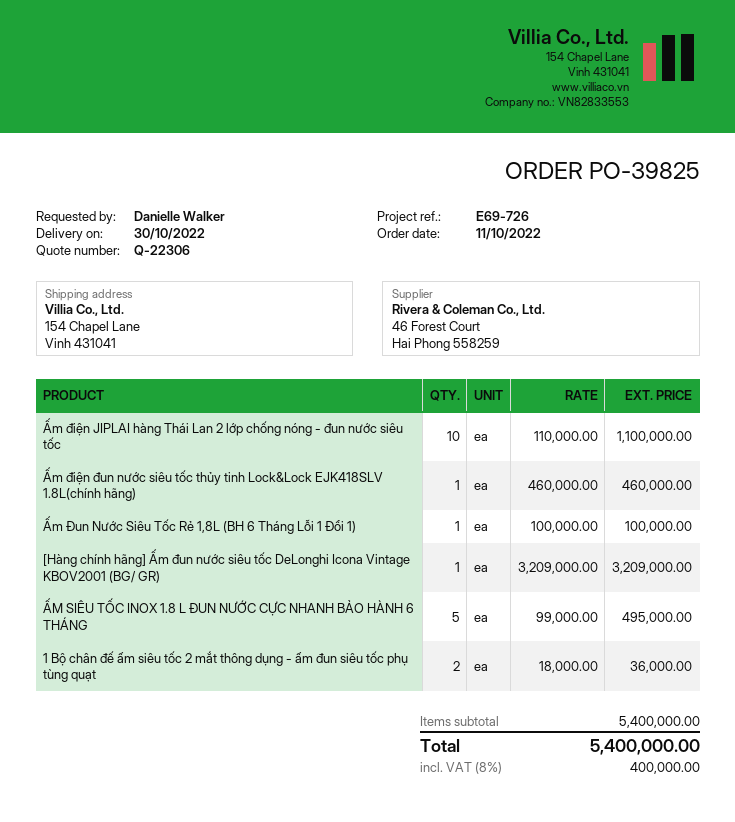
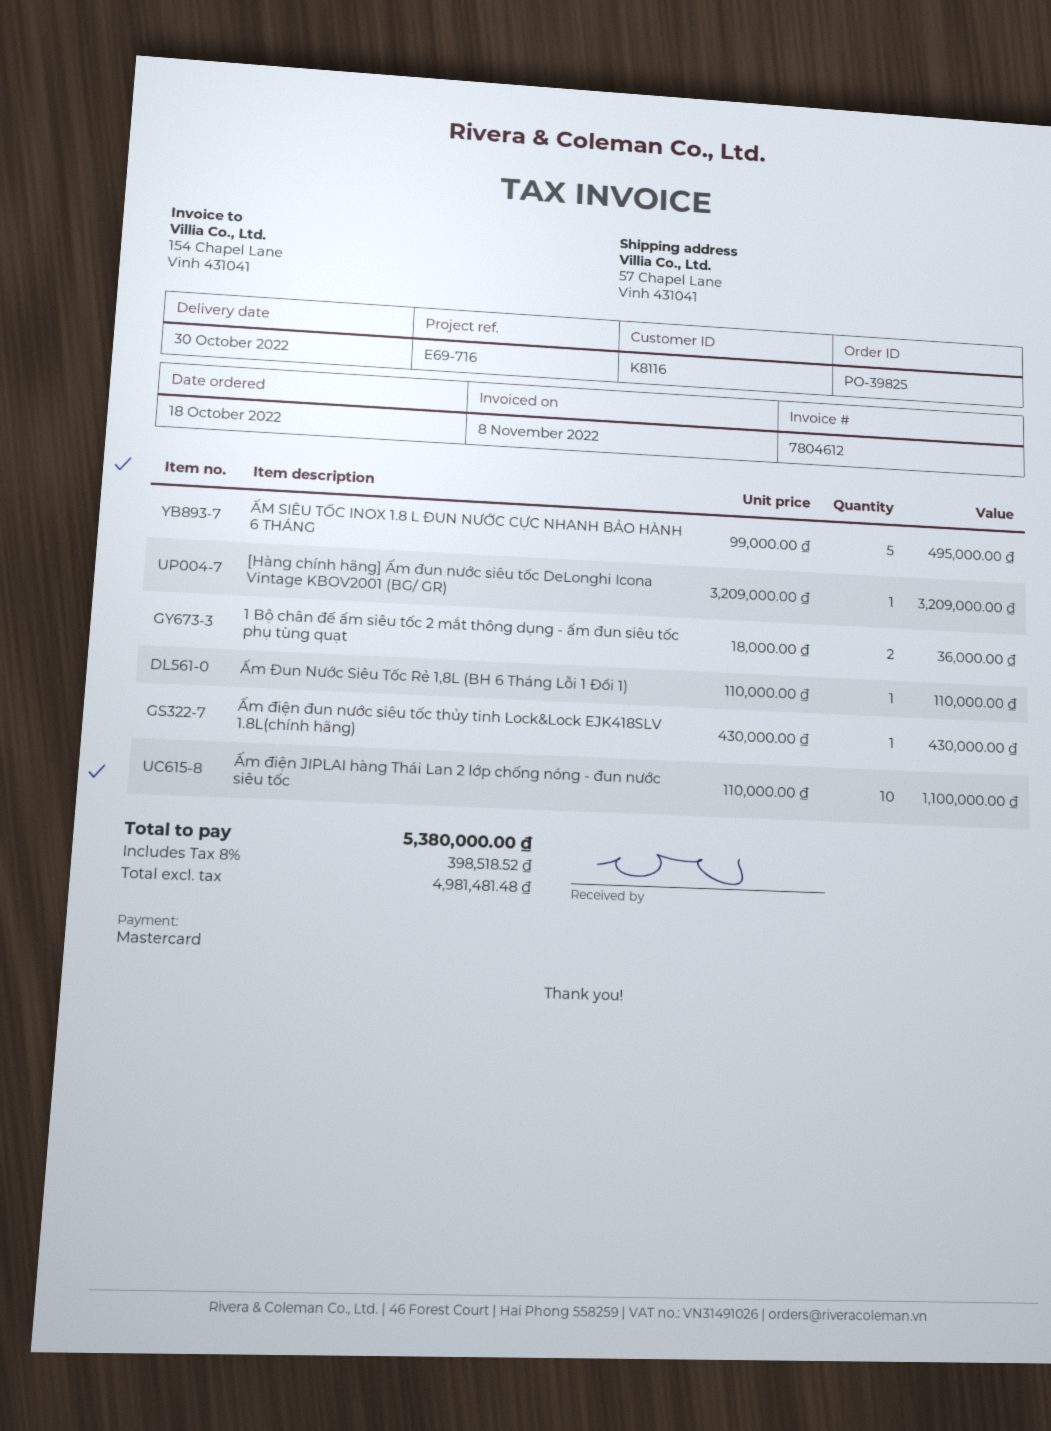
order date: 2022-10-11 -> 2022-10-18
reference: E69-726 -> E69-716
ship to: 154 Chapel Lane, Vinh 431041 -> 57 Chapel Lane, Vinh 431041
Ấm điện đun nước siêu tốc thủy tinh Lock&Lock EJK418SLV 1.8L(chính hãng): 1 x 460000.00 = 460000.00 -> 1 x 430000.00 = 430000.00
Ấm Đun Nước Siêu Tốc Rẻ 1,8L (BH 6 Tháng Lỗi 1 Đổi 1): 1 x 100000.00 = 100000.00 -> 1 x 110000.00 = 110000.00
tax: 8% = 400000.00 -> 8% = 398518.52
total: 5400000.00 -> 5380000.00

